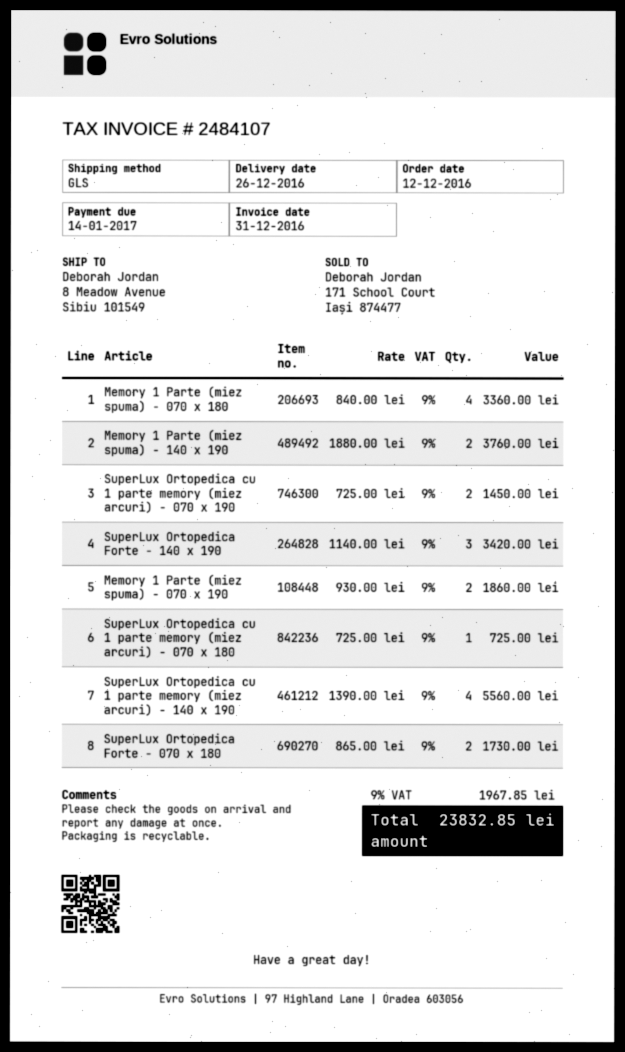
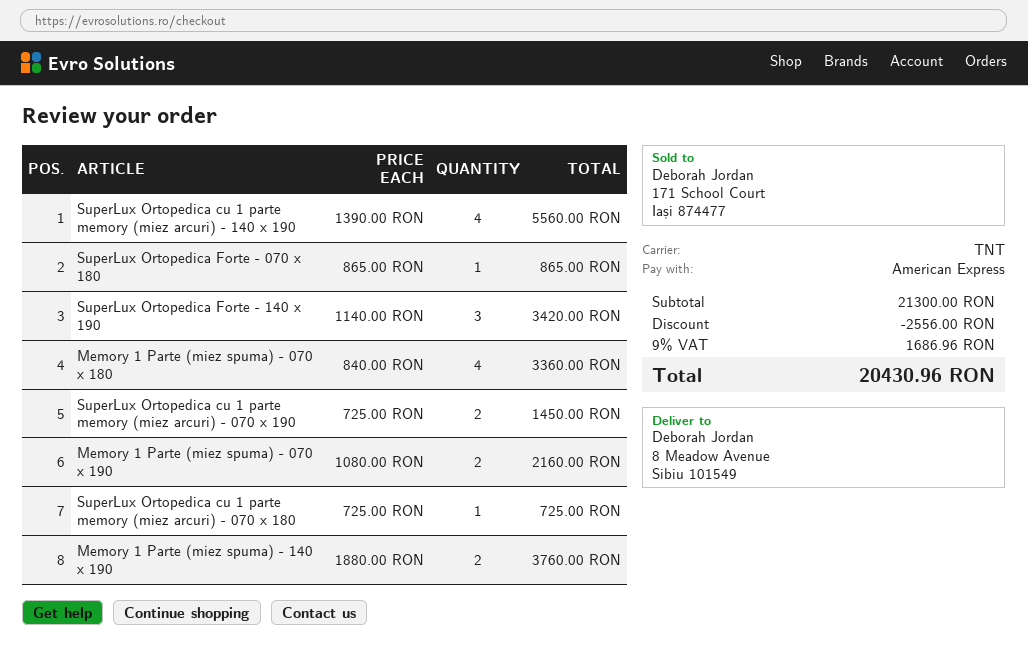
shipping method: GLS -> TNT
Memory 1 Parte (miez spuma) - 070 x 190: 2 x 930.00 = 1860.00 -> 2 x 1080.00 = 2160.00
SuperLux Ortopedica Forte - 070 x 180: 2 x 865.00 = 1730.00 -> 1 x 865.00 = 865.00
discount: none -> 2556.00
tax: 9% = 1967.85 -> 9% = 1686.96
total: 23832.85 -> 20430.96

